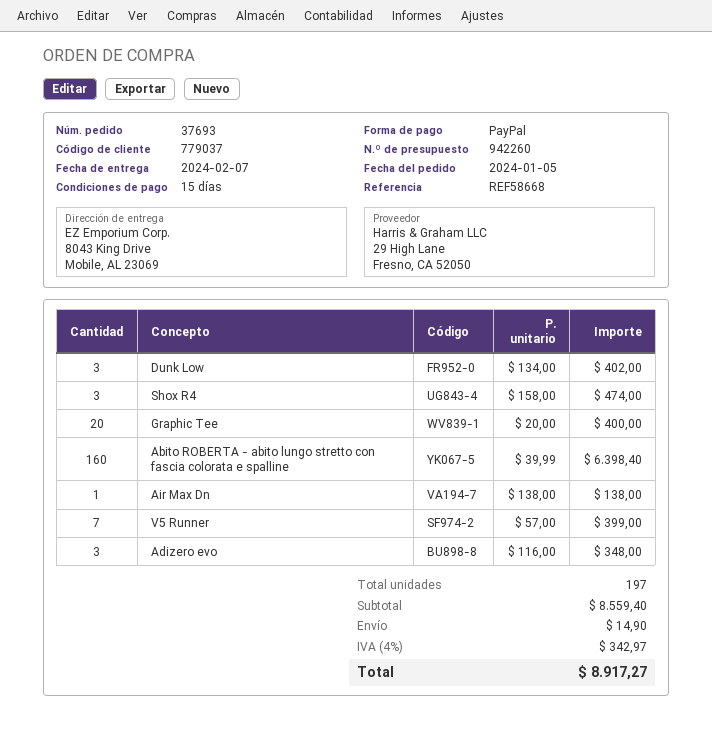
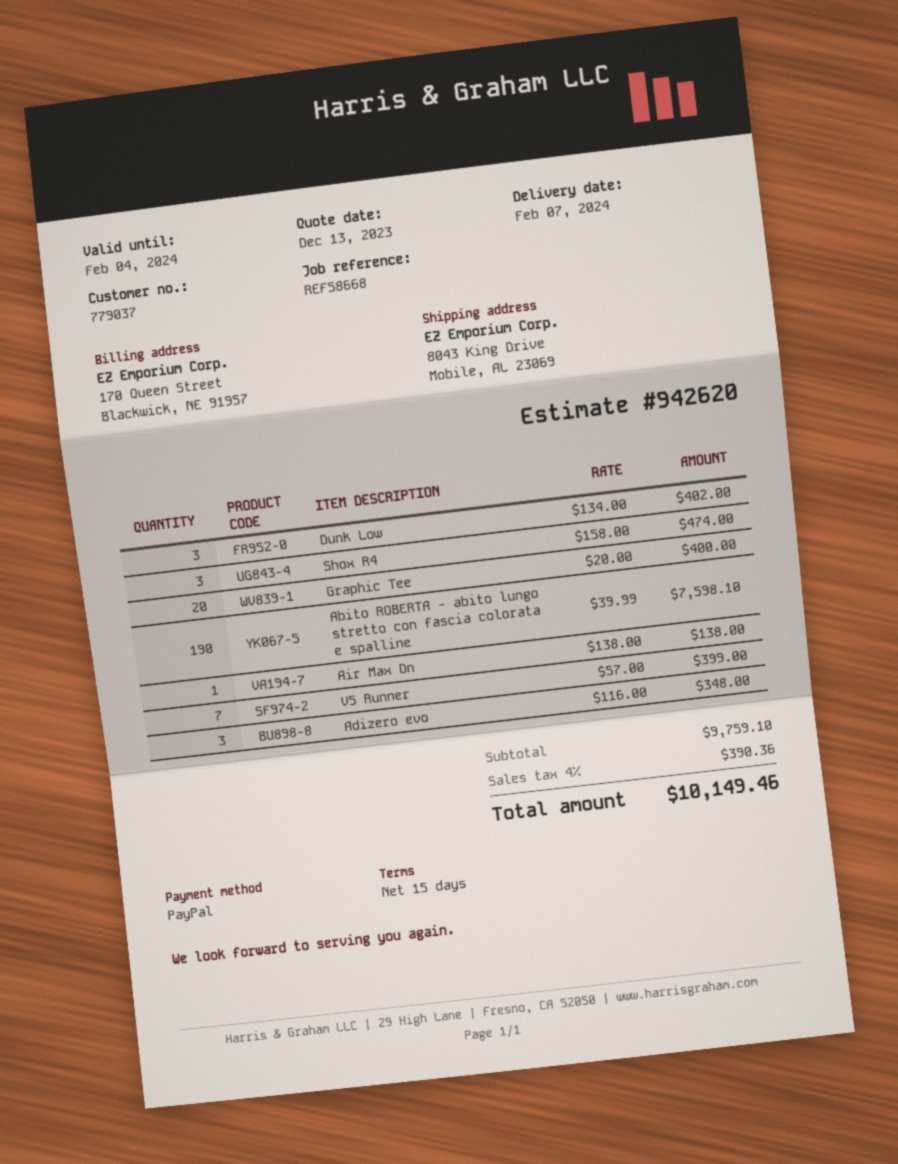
quote number: 942260 -> 942620
Abito ROBERTA - abito lungo stretto con fascia colorata e spalline: 160 x 39.99 = 6398.40 -> 190 x 39.99 = 7598.10
subtotal: 8559.40 -> 9759.10
shipping: 14.90 -> none
tax: 4% = 342.97 -> 4% = 390.36
total: 8917.27 -> 10149.46

